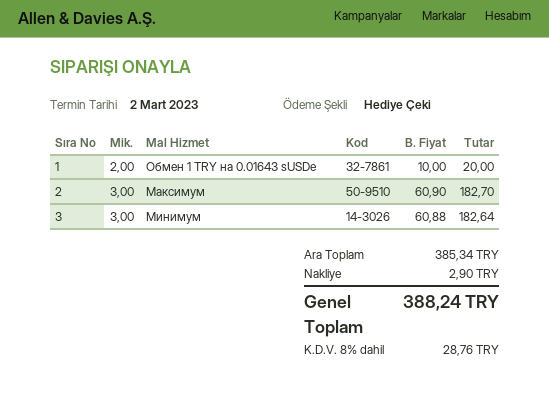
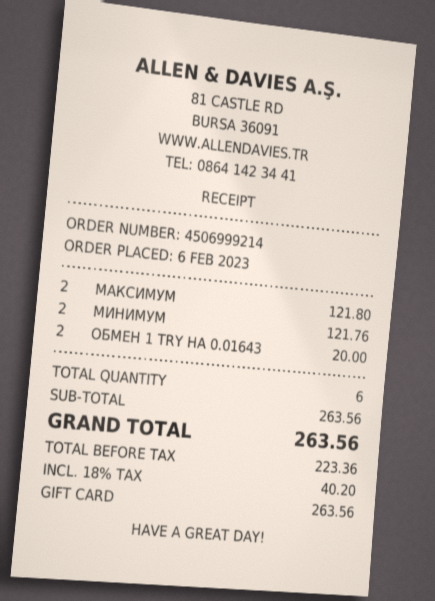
Максимум: 3 for 182.70 -> 2 for 121.80
Минимум: 3 for 182.64 -> 2 for 121.76
subtotal: 385.34 -> 263.56
shipping: 2.90 -> none
tax: 8% = 28.76 -> 18% = 40.20
total: 388.24 -> 263.56

